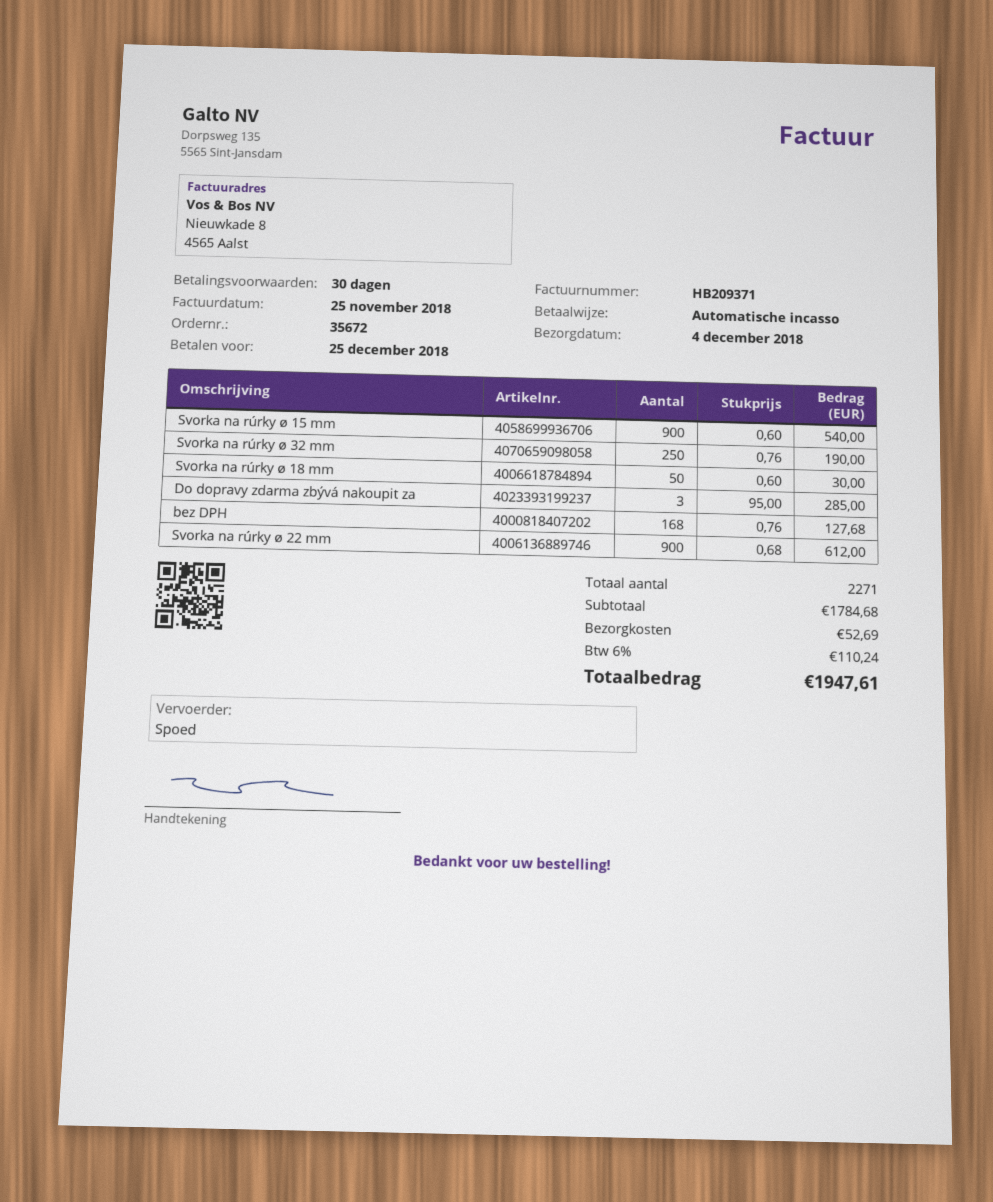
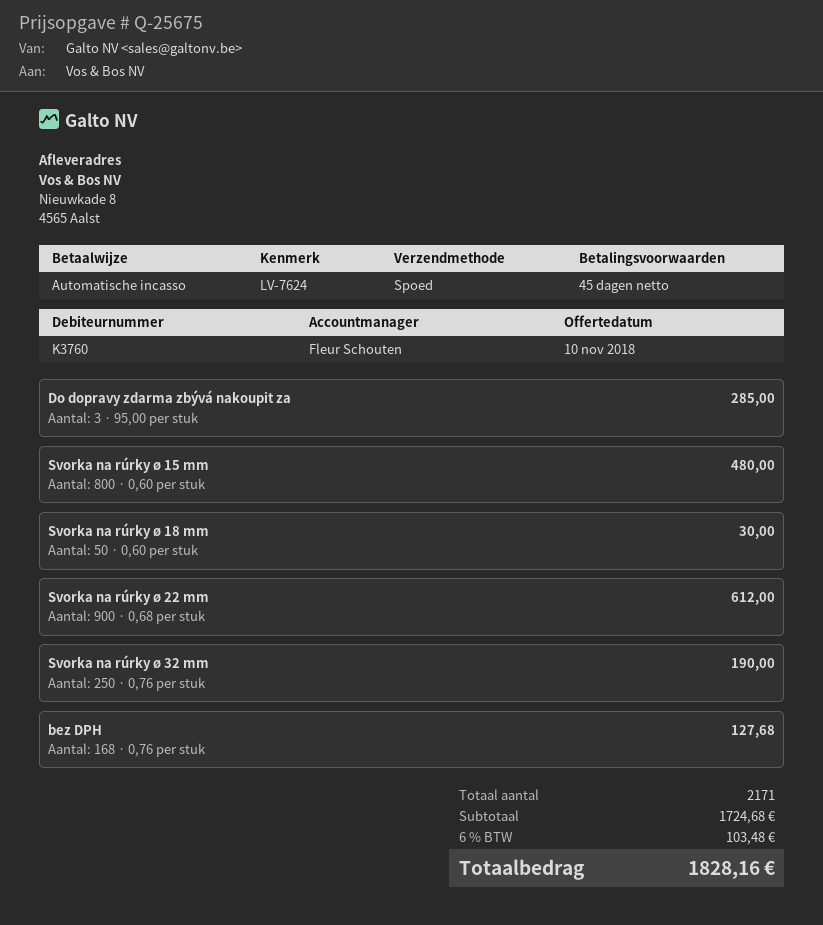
payment terms: 30 days -> 45 days
Svorka na rúrky ø 15 mm: 900 x 0.60 = 540.00 -> 800 x 0.60 = 480.00
total quantity: 2271 -> 2171
subtotal: 1784.68 -> 1724.68
shipping: 52.69 -> none
tax: 6% = 110.24 -> 6% = 103.48
total: 1947.61 -> 1828.16

